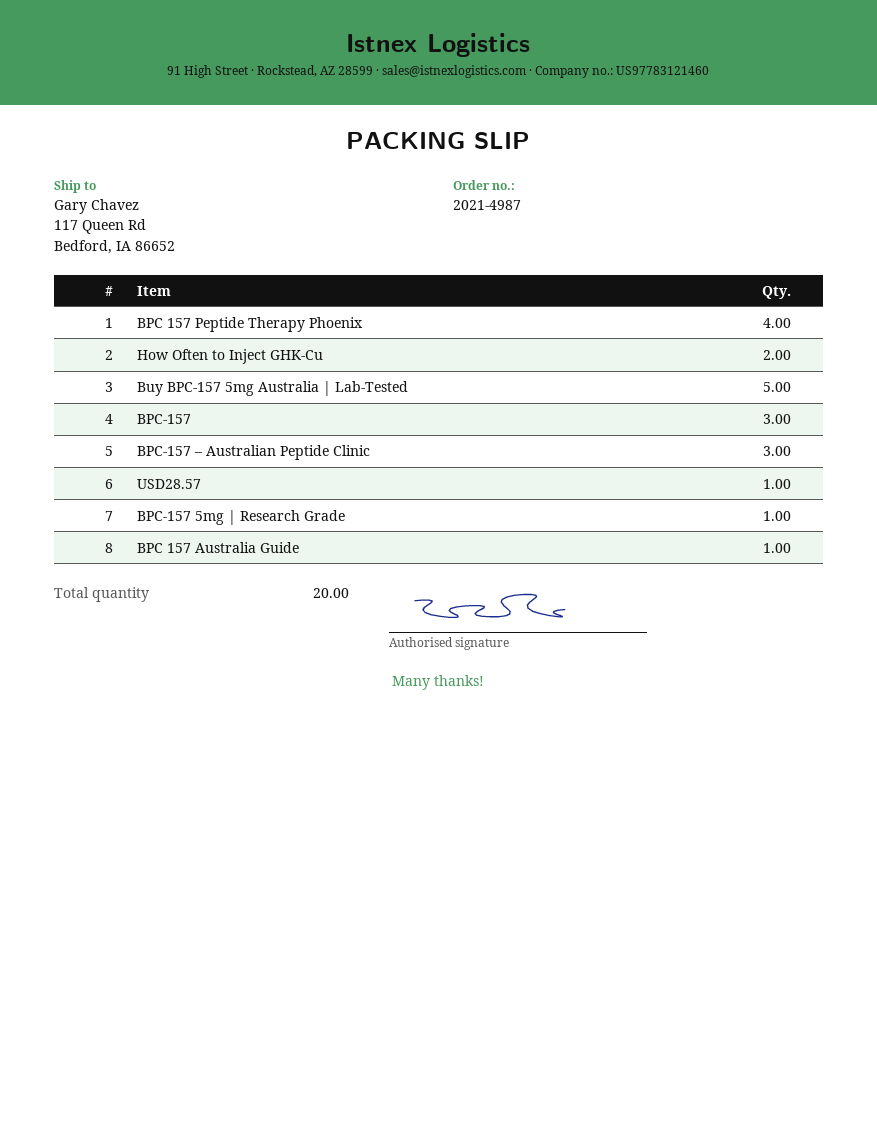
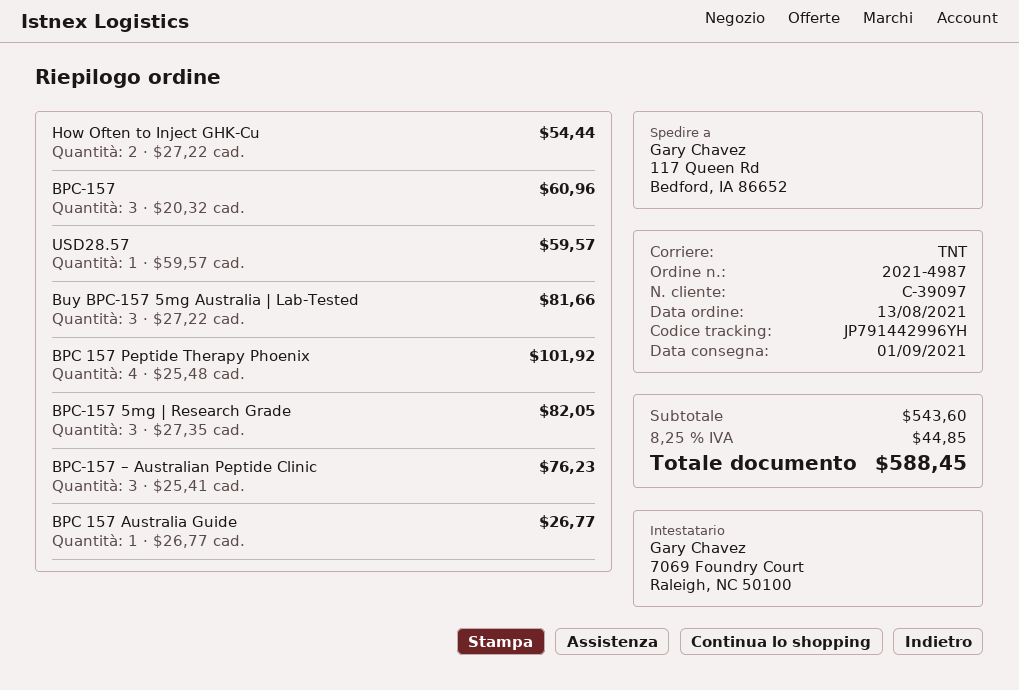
Buy BPC-157 5mg Australia | Lab-Tested: 5 -> 3
BPC-157 5mg | Research Grade: 1 -> 3

